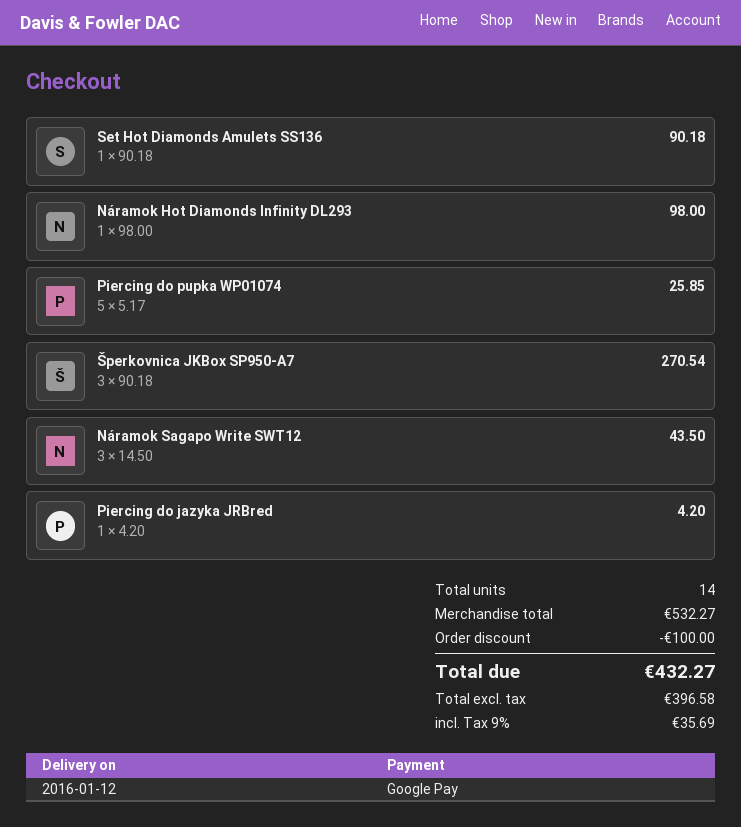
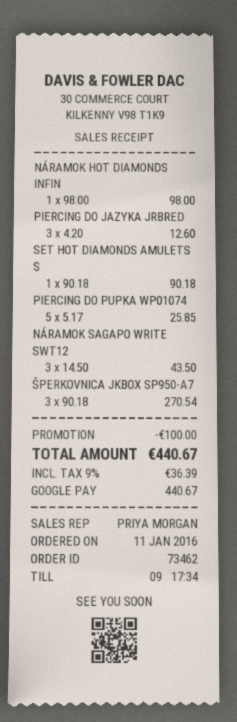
Piercing do jazyka JRBred: 1 x 4.20 = 4.20 -> 3 x 4.20 = 12.60
tax: 9% = 35.69 -> 9% = 36.39
total: 432.27 -> 440.67

